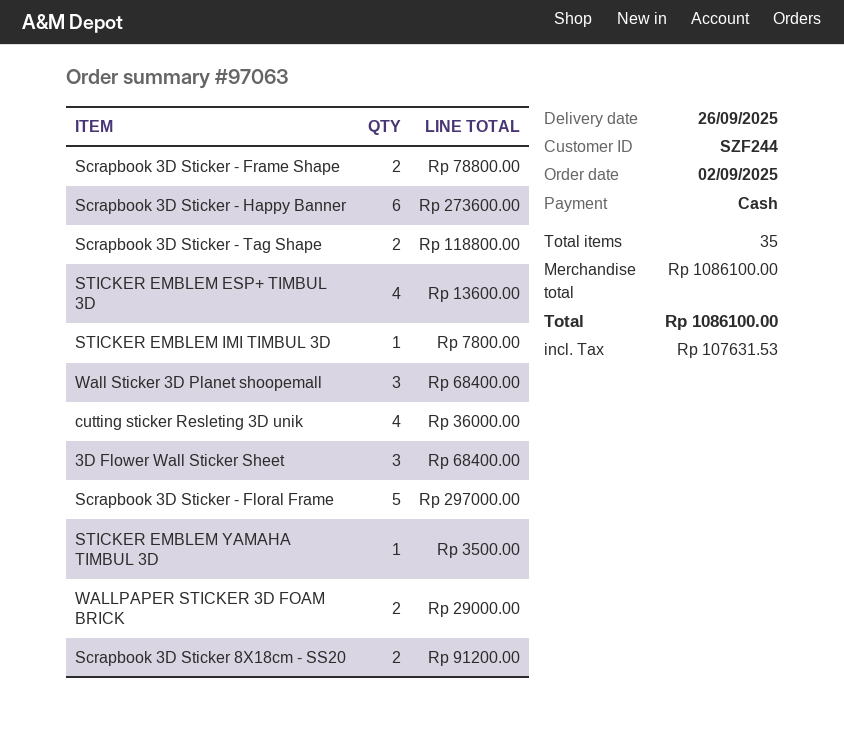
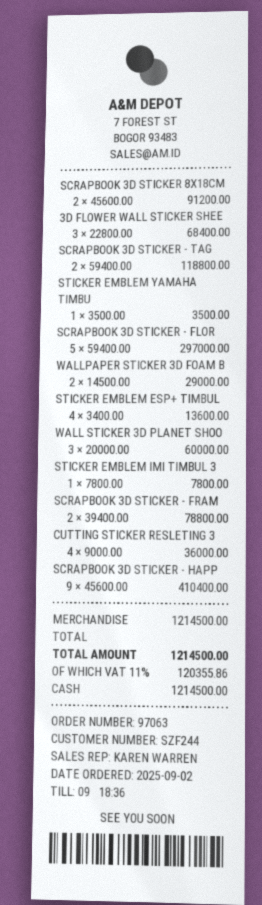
Scrapbook 3D Sticker - Happy Banner: 6 for 273600.00 -> 9 for 410400.00
Wall Sticker 3D Planet shoopemall: 3 for 68400.00 -> 3 for 60000.00
subtotal: 1086100.00 -> 1214500.00
tax: 107631.53 -> 120355.86
total: 1086100.00 -> 1214500.00

